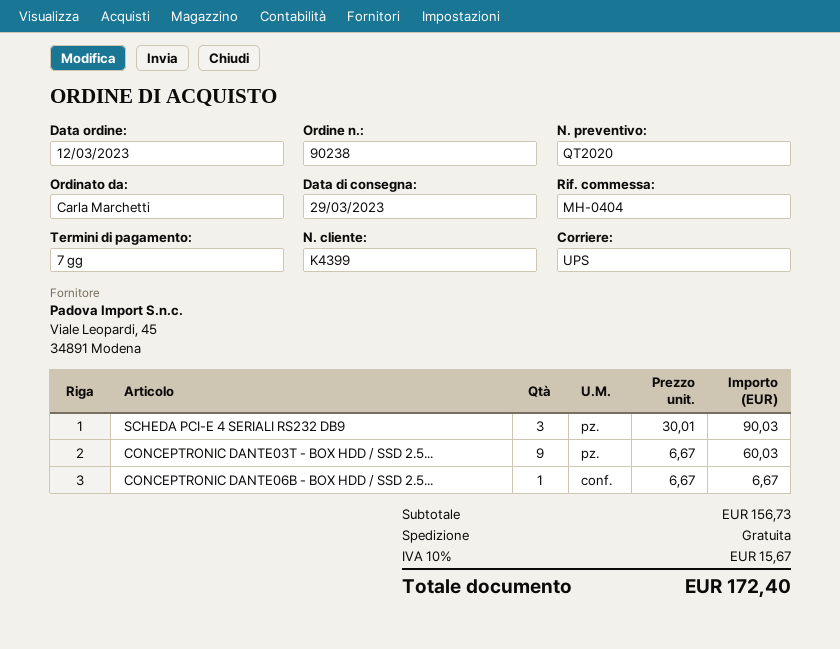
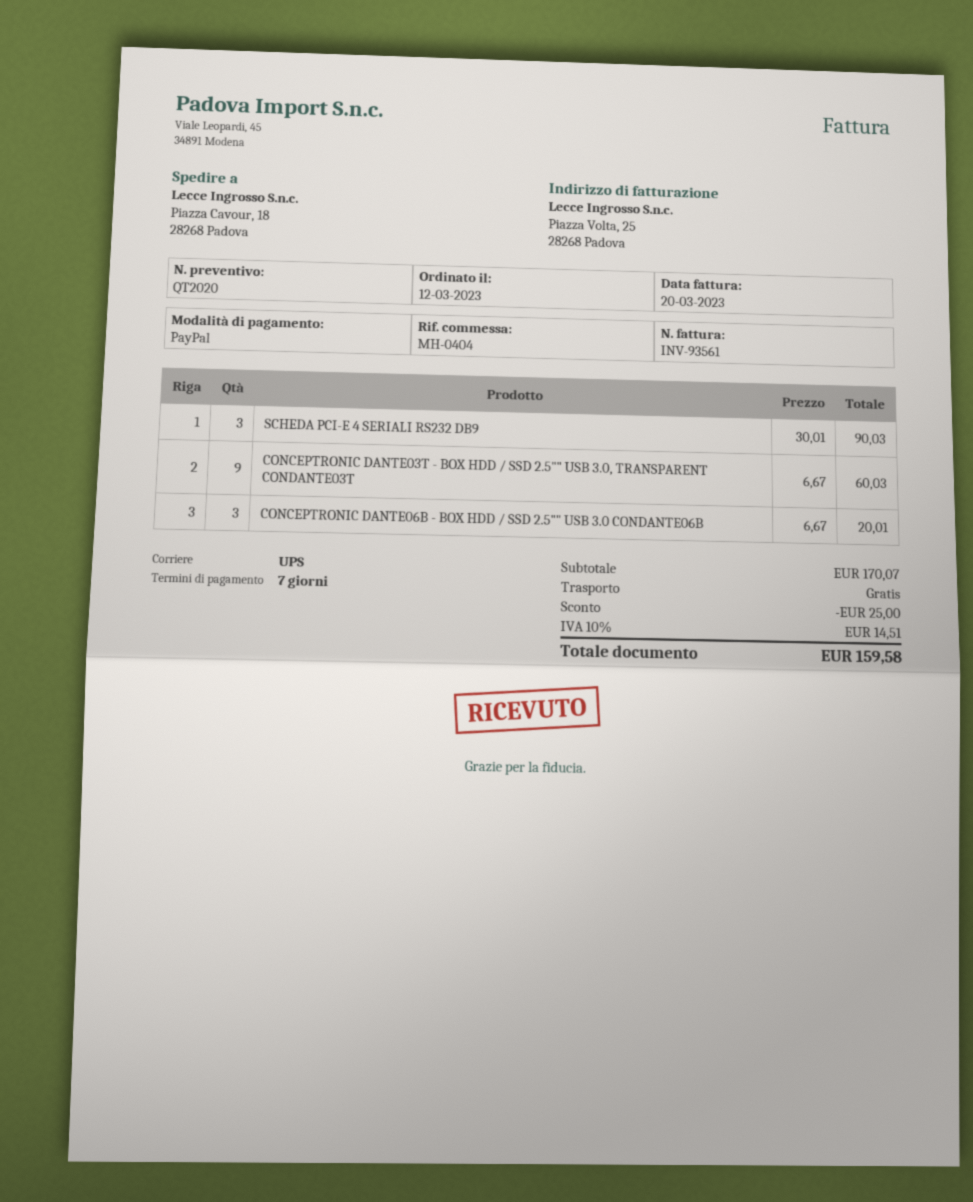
CONCEPTRONIC DANTE06B - BOX HDD / SSD 2.5...: 1 x 6.67 = 6.67 -> 3 x 6.67 = 20.01
subtotal: 156.73 -> 170.07
discount: none -> 25.00
tax: 10% = 15.67 -> 10% = 14.51
total: 172.40 -> 159.58

